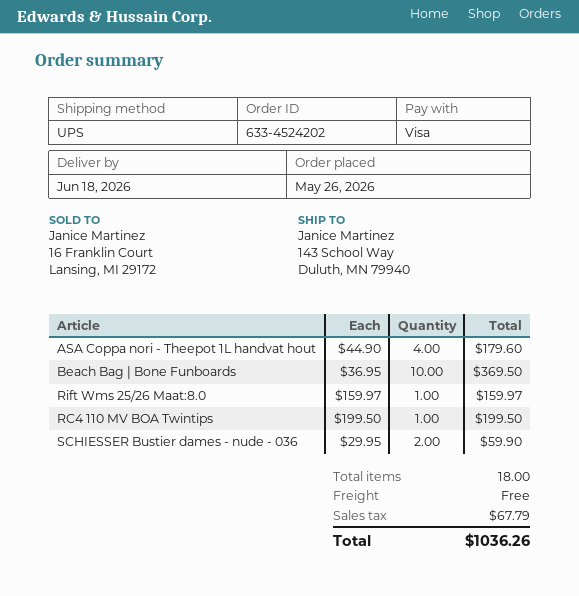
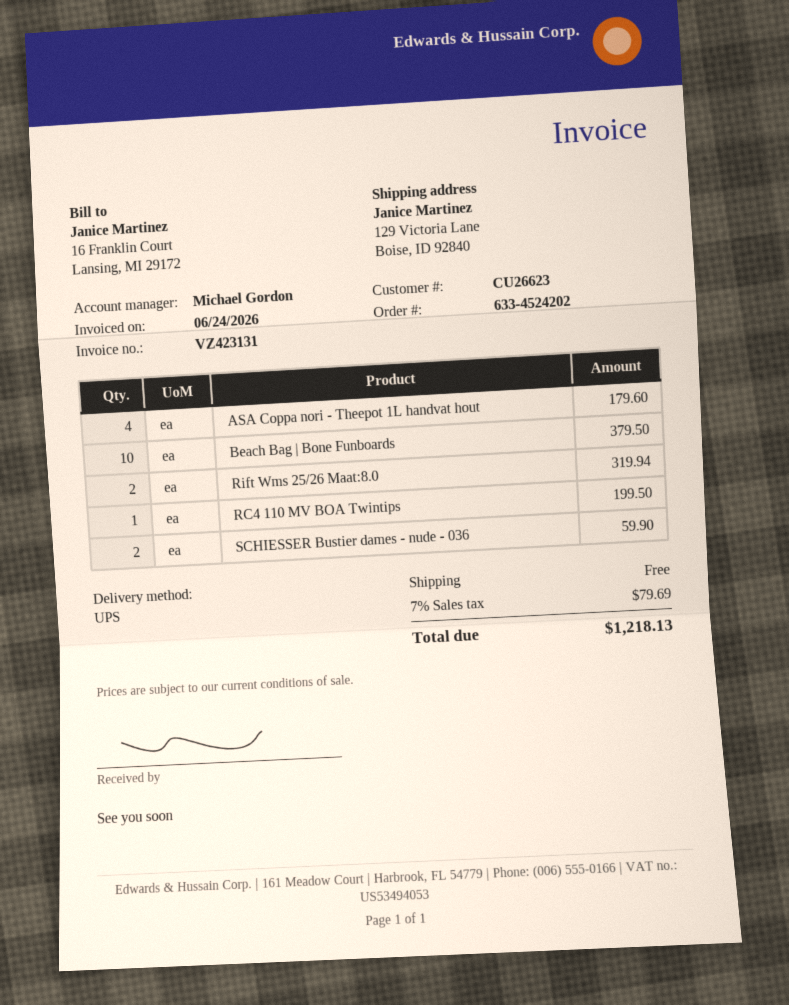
ship to: 143 School Way, Duluth, MN 79940 -> 129 Victoria Lane, Boise, ID 92840
Beach Bag | Bone Funboards: 10 for 369.50 -> 10 for 379.50
Rift Wms 25/26 Maat:8.0: 1 for 159.97 -> 2 for 319.94
tax: 67.79 -> 79.69
total: 1036.26 -> 1218.13

